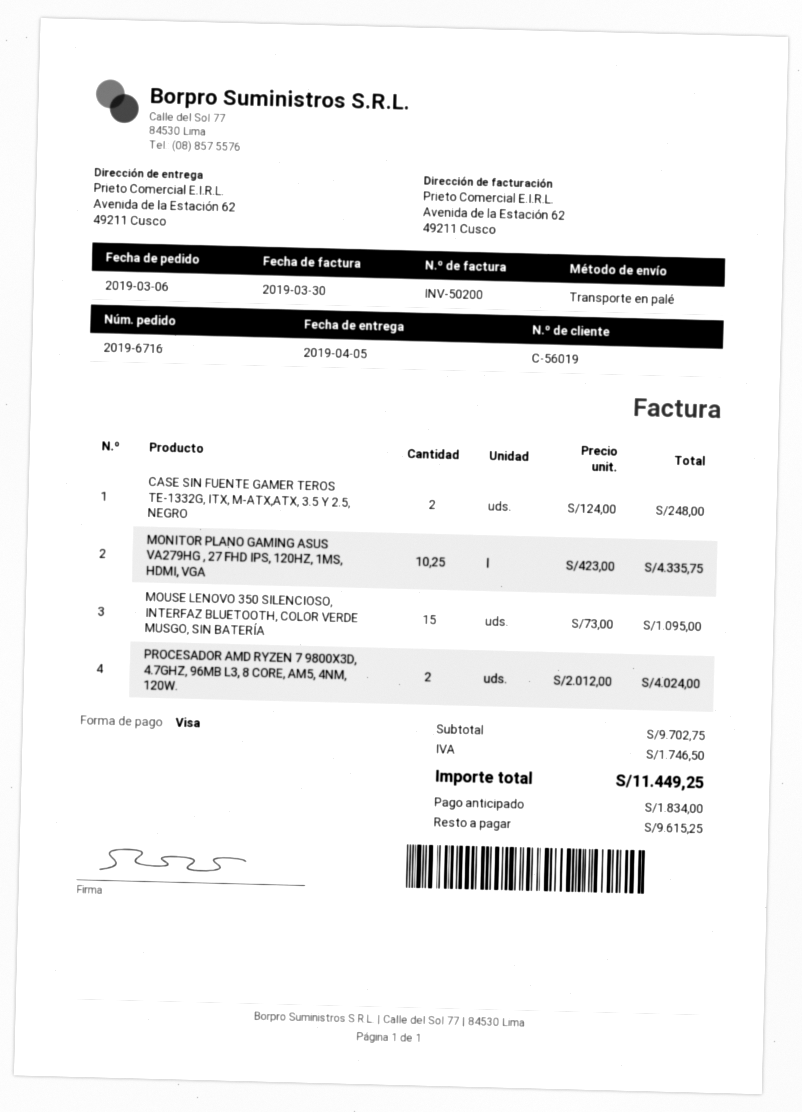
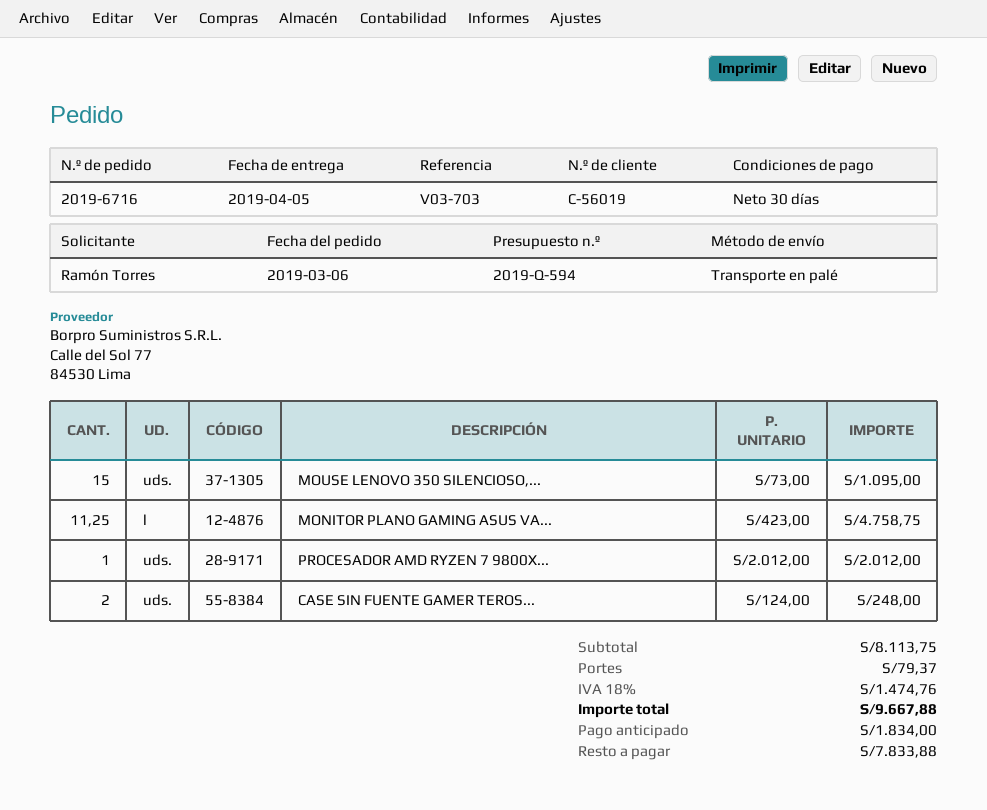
MONITOR PLANO GAMING ASUS VA279HG , 27 FHD IPS, 120HZ, 1MS, HDMI, VGA: 10.25 x 423.00 = 4335.75 -> 11.25 x 423.00 = 4758.75
PROCESADOR AMD RYZEN 7 9800X3D, 4.7GHZ, 96MB L3, 8 CORE, AM5, 4NM, 120W.: 2 x 2012.00 = 4024.00 -> 1 x 2012.00 = 2012.00
subtotal: 9702.75 -> 8113.75
shipping: none -> 79.37
tax: 1746.50 -> 1474.76
total: 11449.25 -> 9667.88
balance: 9615.25 -> 7833.88

